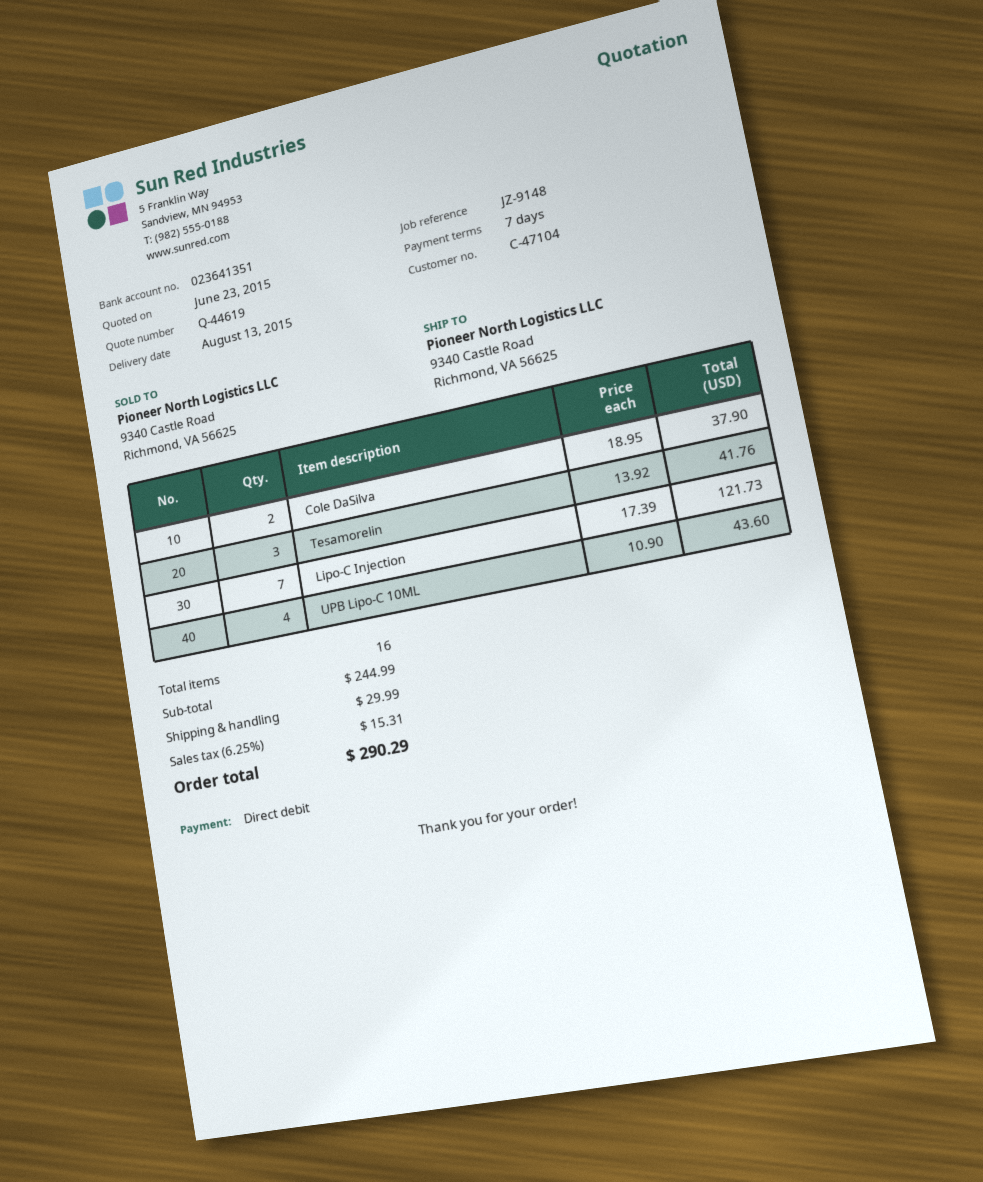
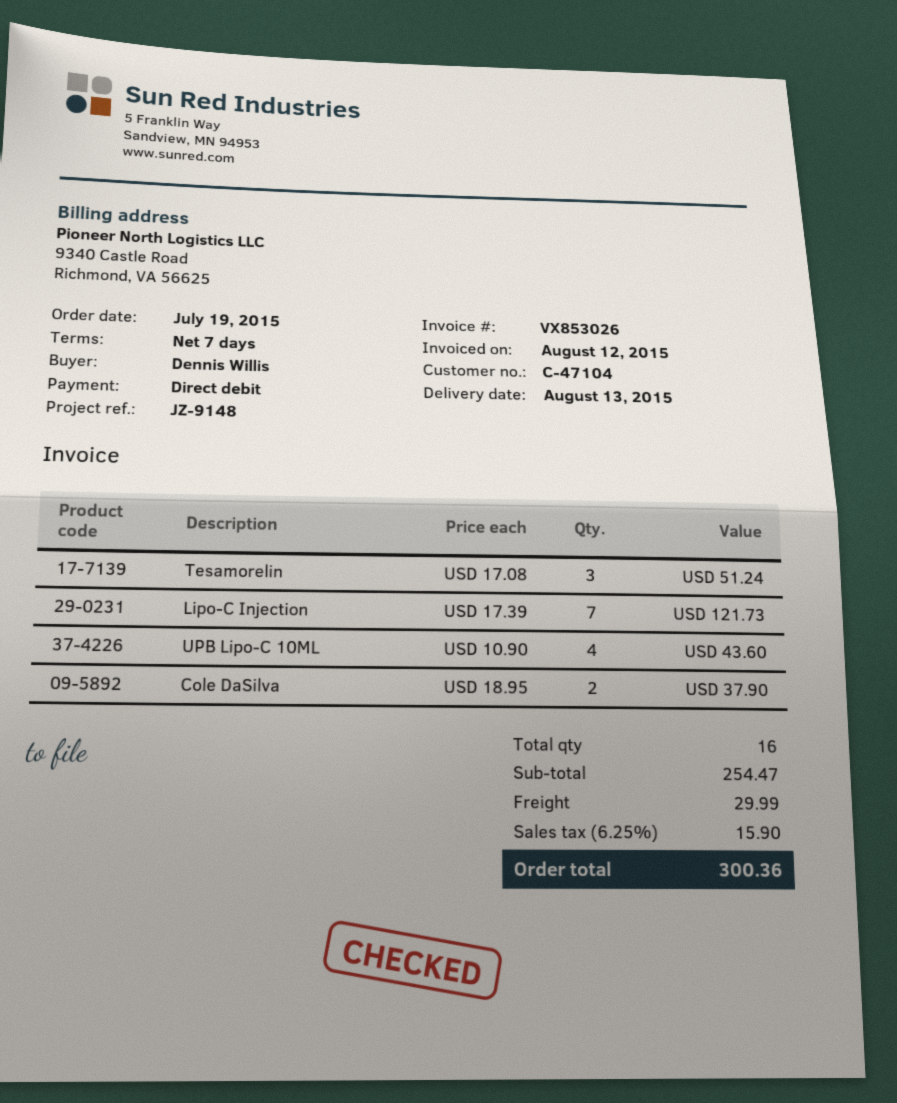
Tesamorelin: 3 x 13.92 = 41.76 -> 3 x 17.08 = 51.24
subtotal: 244.99 -> 254.47
tax: 6.25% = 15.31 -> 6.25% = 15.90
total: 290.29 -> 300.36

